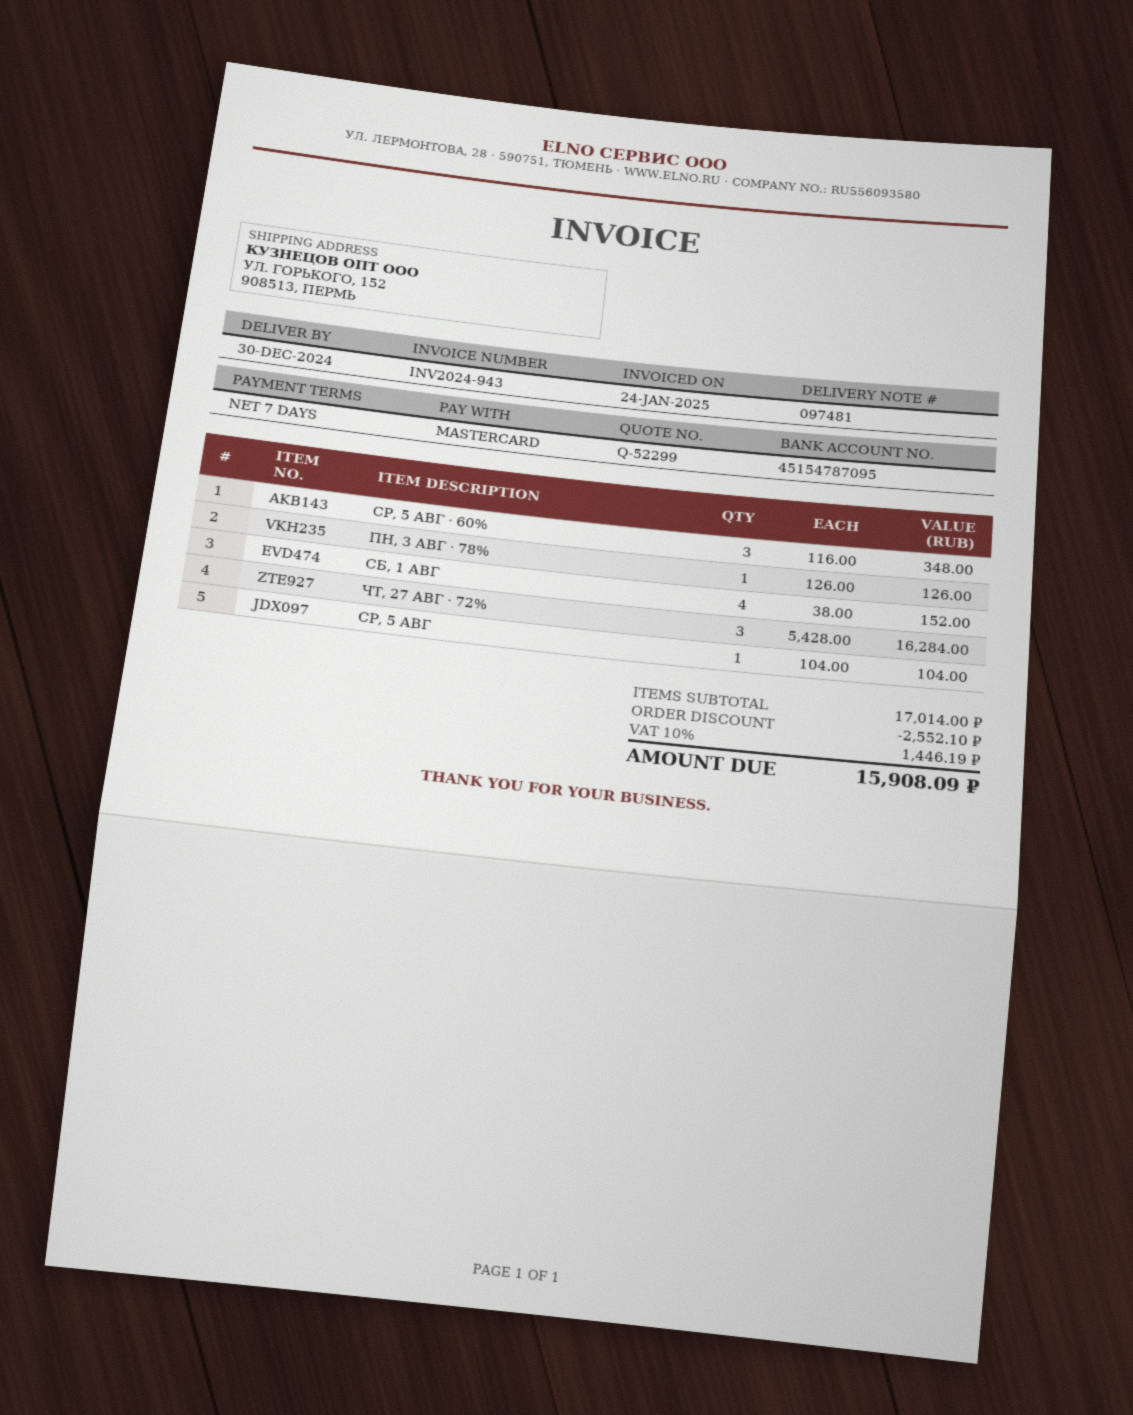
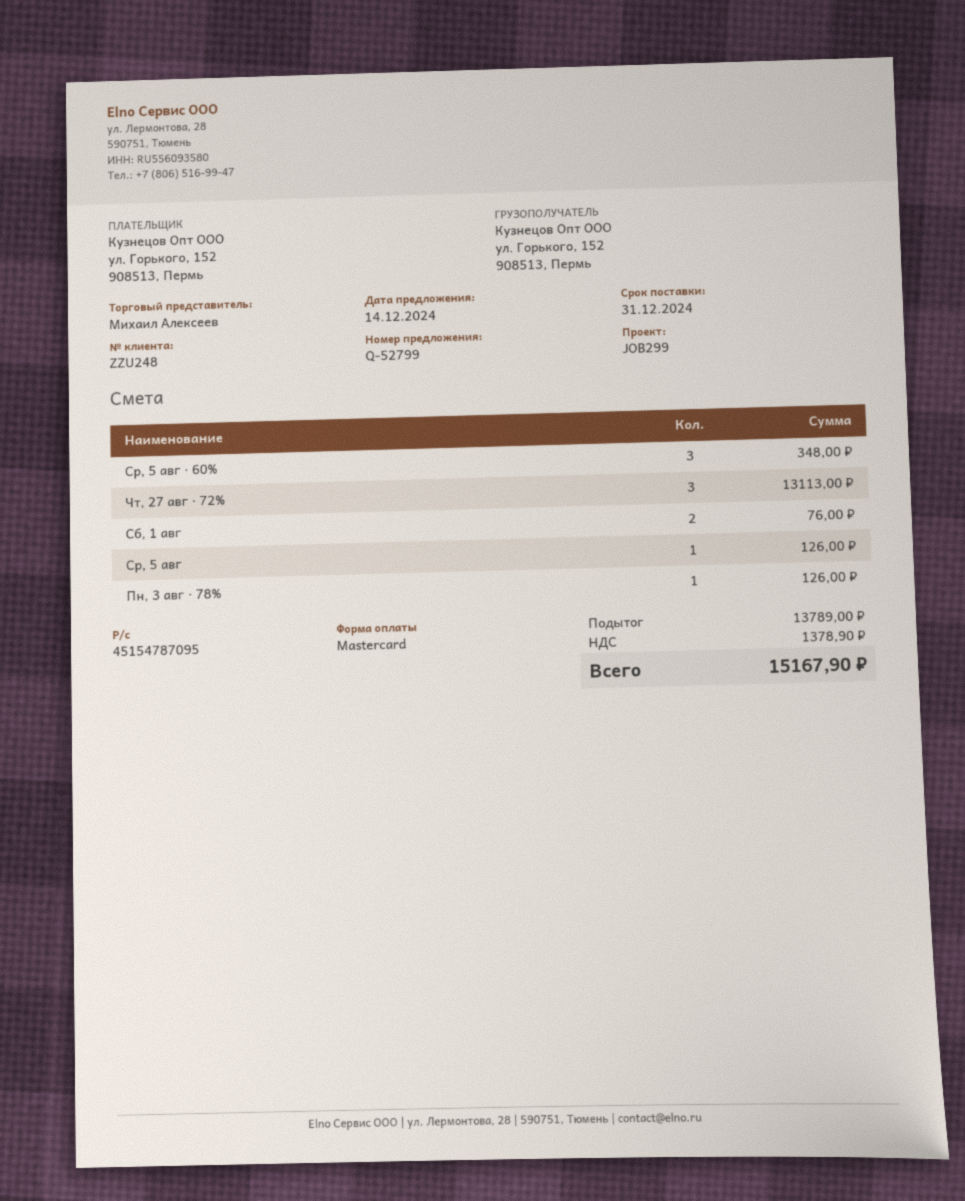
quote number: Q-52299 -> Q-52799
delivery date: 2024-12-30 -> 2024-12-31
СБ, 1 АВГ: 4 for 152.00 -> 2 for 76.00
ЧТ, 27 АВГ · 72%: 3 for 16284.00 -> 3 for 13113.00
СР, 5 АВГ: 1 for 104.00 -> 1 for 126.00
subtotal: 17014.00 -> 13789.00
discount: 2552.10 -> none
tax: 1446.19 -> 1378.90
total: 15908.09 -> 15167.90

